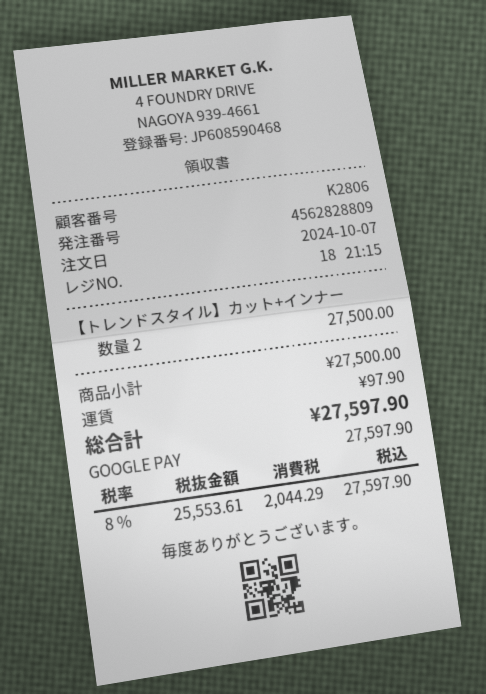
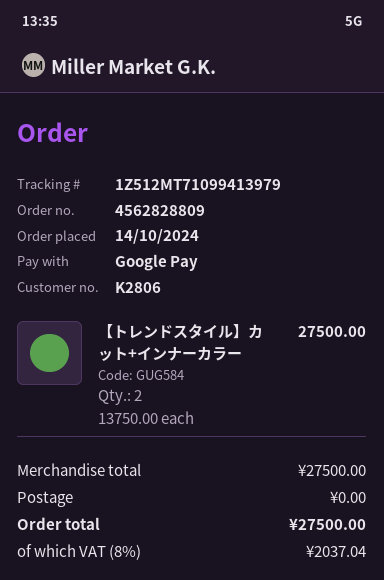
order date: 2024-10-07 -> 2024-10-14
shipping: 97.90 -> 0.00
tax: 8% = 2044.29 -> 8% = 2037.04
total: 27597.90 -> 27500.00

